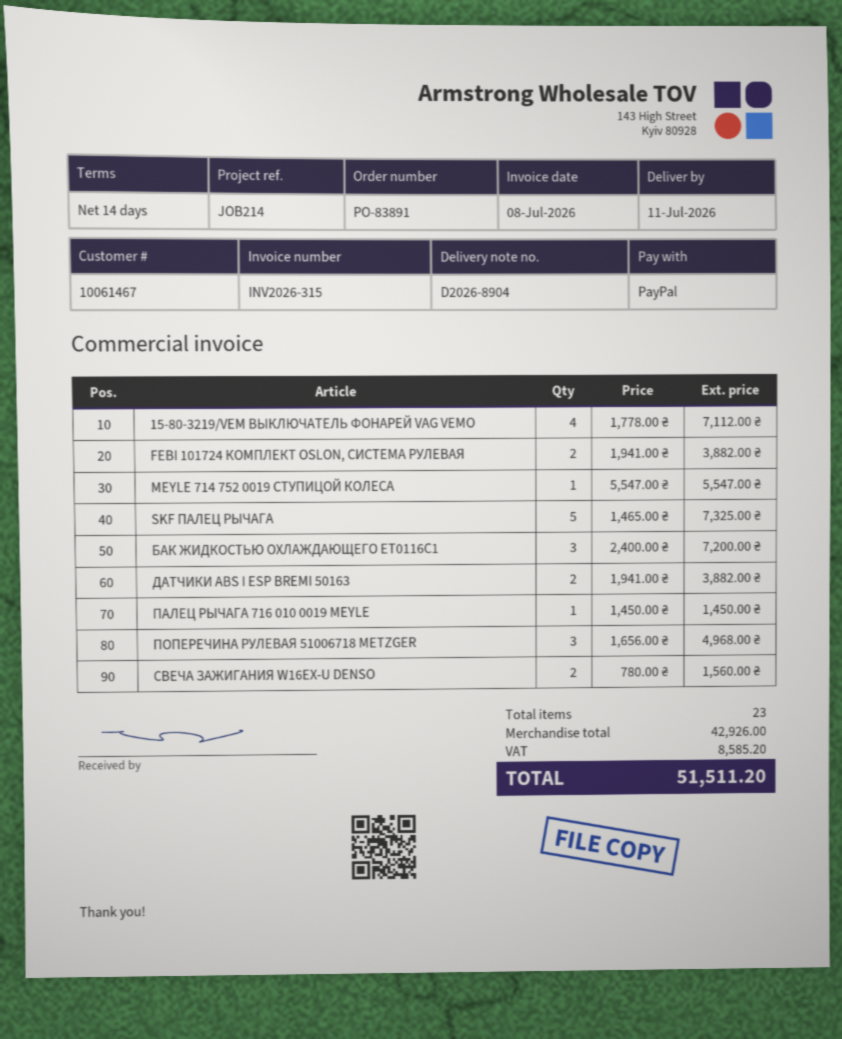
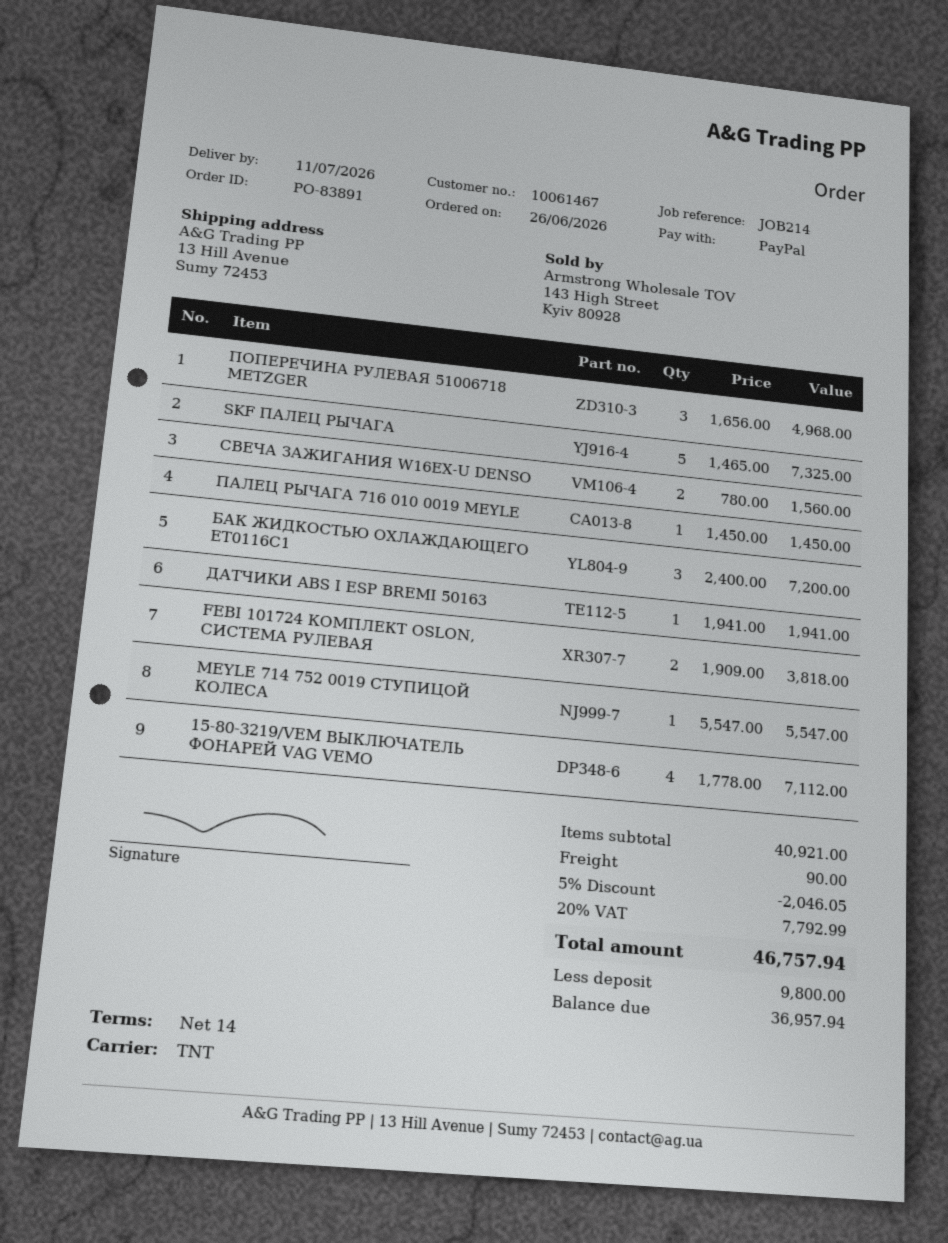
FEBI 101724 КОМПЛЕКТ OSLON, СИСТЕМА РУЛЕВАЯ: 2 x 1941.00 = 3882.00 -> 2 x 1909.00 = 3818.00
ДАТЧИКИ ABS I ESP BREMI 50163: 2 x 1941.00 = 3882.00 -> 1 x 1941.00 = 1941.00
subtotal: 42926.00 -> 40921.00
discount: none -> 5% = 2046.05
shipping: none -> 90.00
tax: 8585.20 -> 7792.99
total: 51511.20 -> 46757.94

